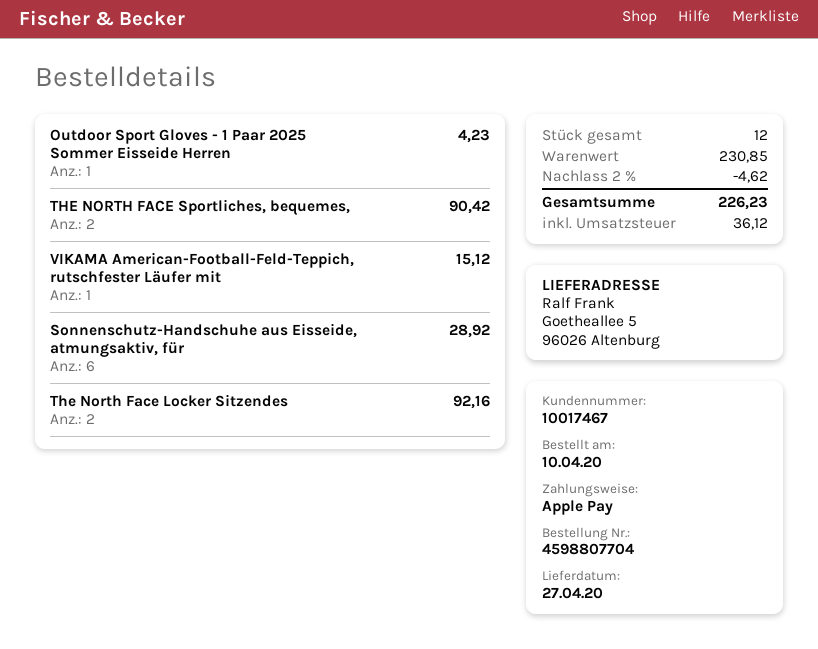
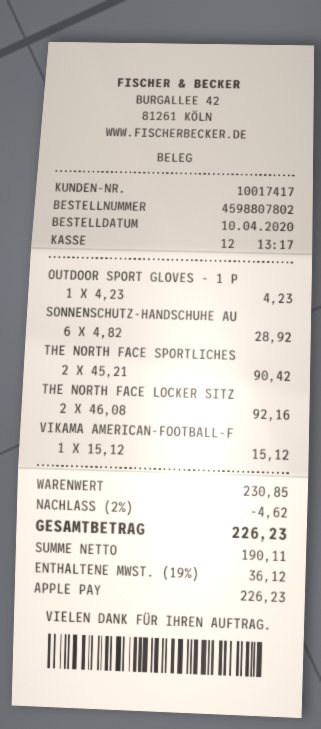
order number: 4598807704 -> 4598807802
customer number: 10017467 -> 10017417

